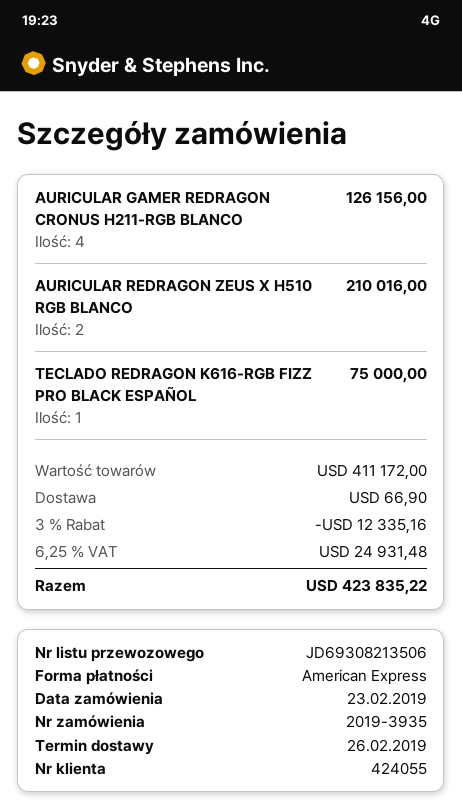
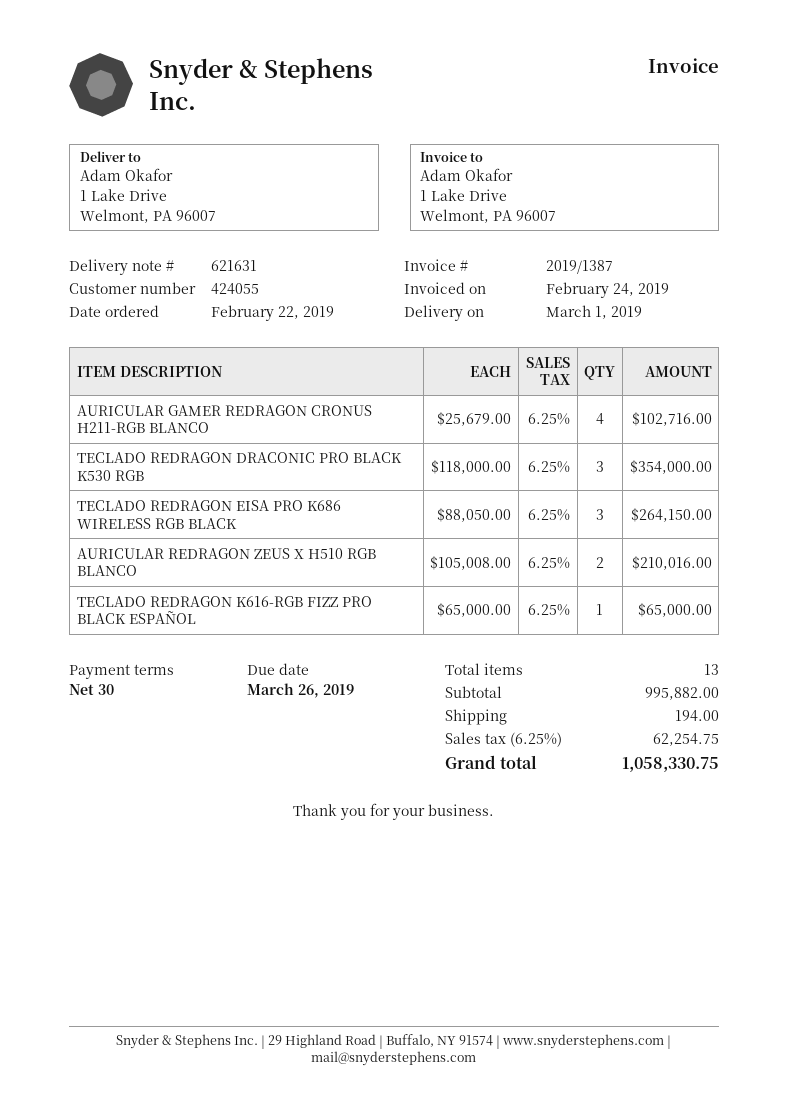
order date: 2019-02-23 -> 2019-02-22
delivery date: 2019-02-26 -> 2019-03-01
AURICULAR GAMER REDRAGON CRONUS H211-RGB BLANCO: 4 for 126156.00 -> 4 for 102716.00
TECLADO REDRAGON K616-RGB FIZZ PRO BLACK ESPAÑOL: 1 for 75000.00 -> 1 for 65000.00
TECLADO REDRAGON DRACONIC PRO BLACK K530 RGB: none -> 3 for 354000.00
TECLADO REDRAGON EISA PRO K686 WIRELESS RGB BLACK: none -> 3 for 264150.00
subtotal: 411172.00 -> 995882.00
discount: 3% = 12335.16 -> none
shipping: 66.90 -> 194.00
tax: 6.25% = 24931.48 -> 6.25% = 62254.75
total: 423835.22 -> 1058330.75

